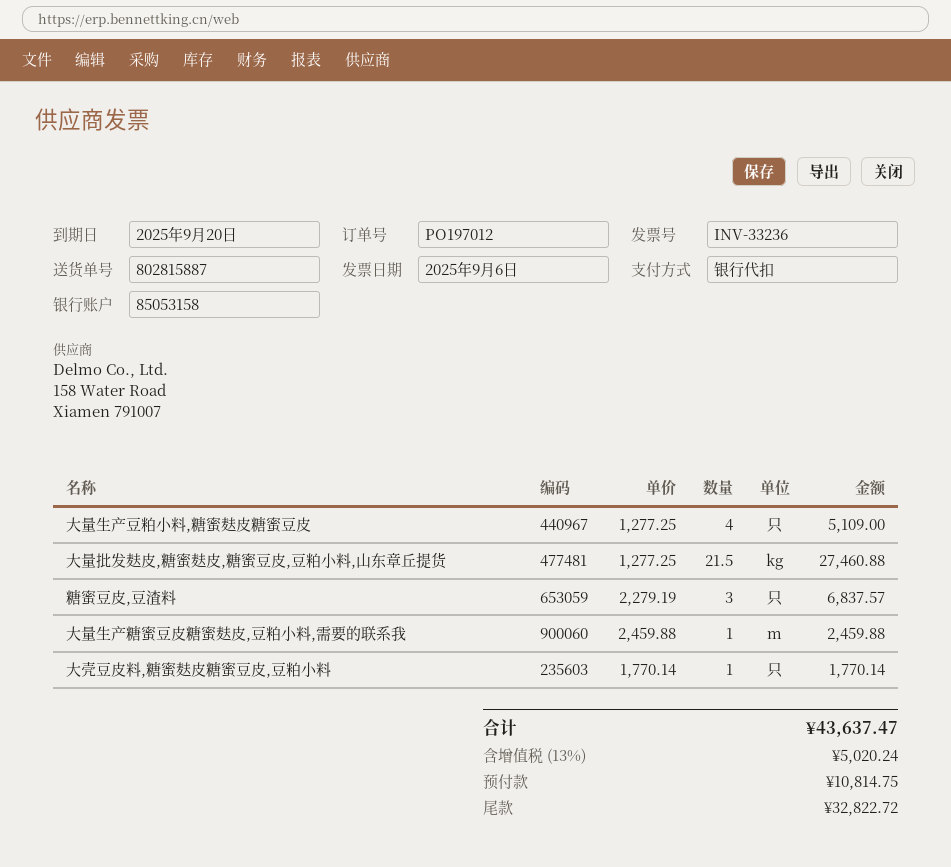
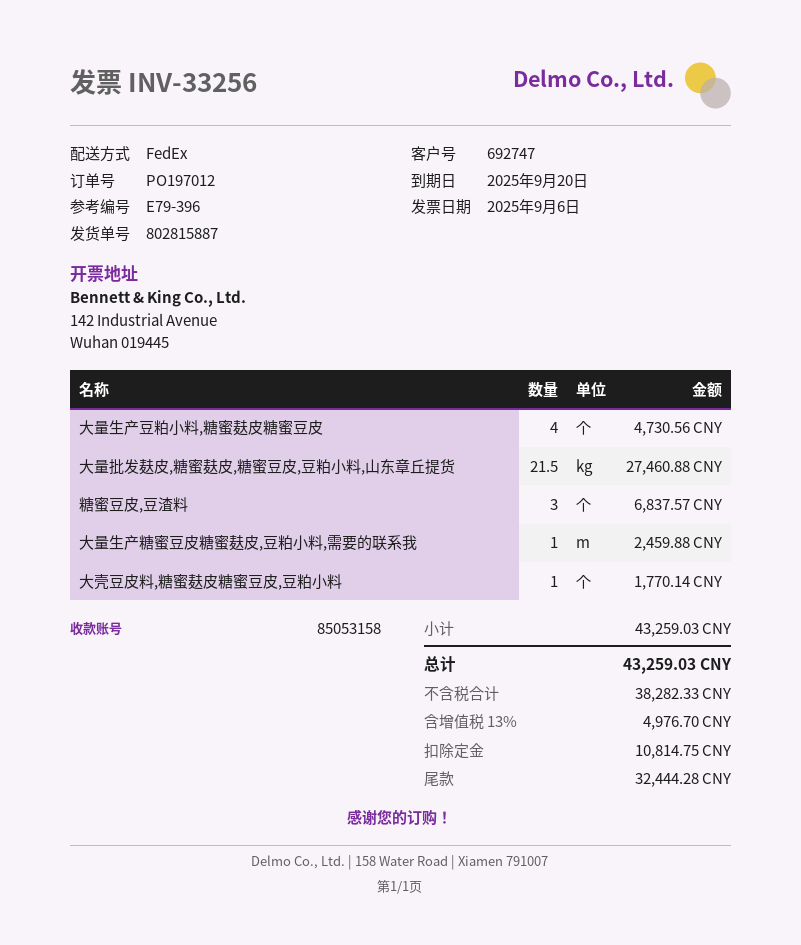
invoice number: INV-33236 -> INV-33256
大量生产豆粕小料,糖蜜麸皮糖蜜豆皮: 4 for 5109.00 -> 4 for 4730.56
tax: 13% = 5020.24 -> 13% = 4976.70
total: 43637.47 -> 43259.03
balance: 32822.72 -> 32444.28

